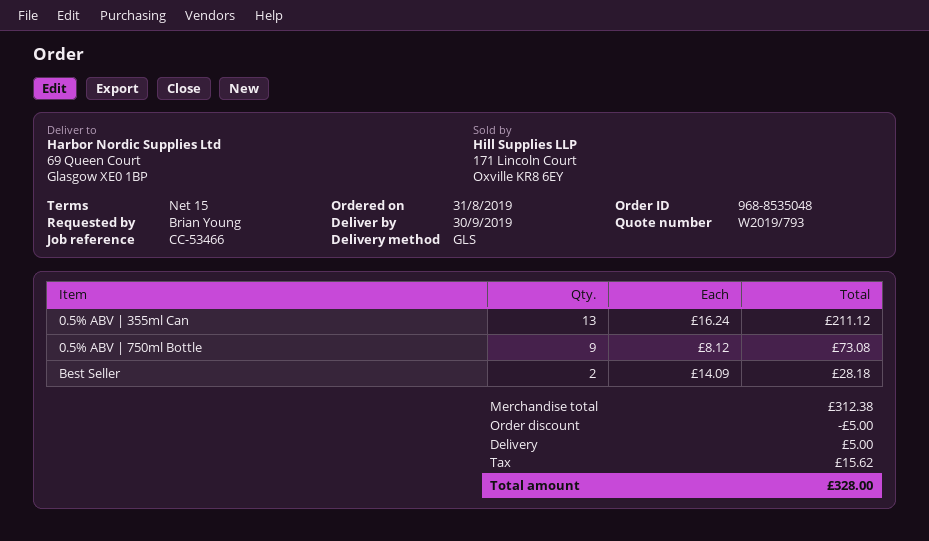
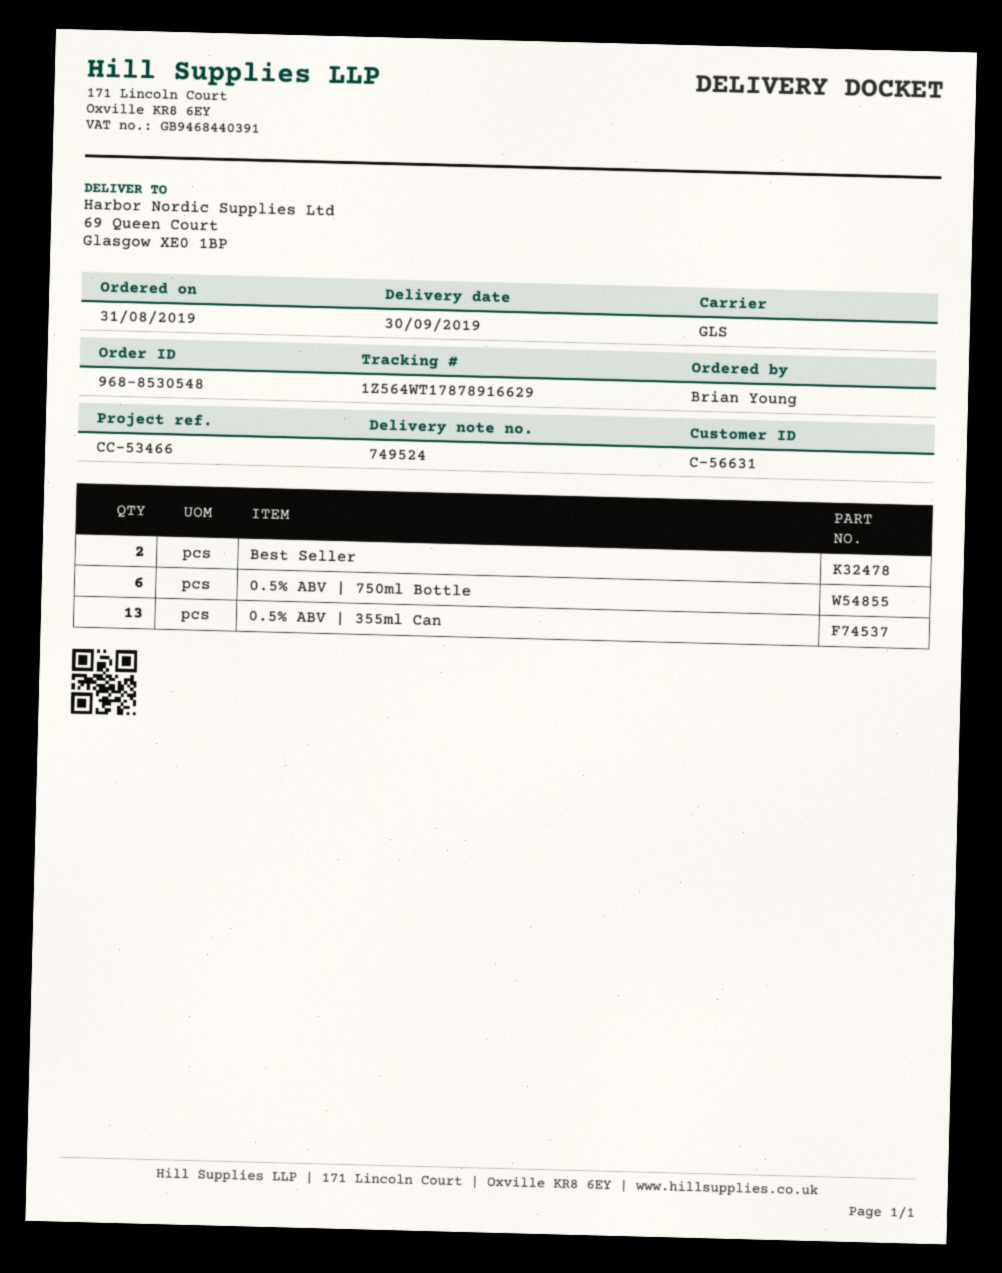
order number: 968-8535048 -> 968-8530548
0.5% ABV | 750ml Bottle: 9 -> 6

